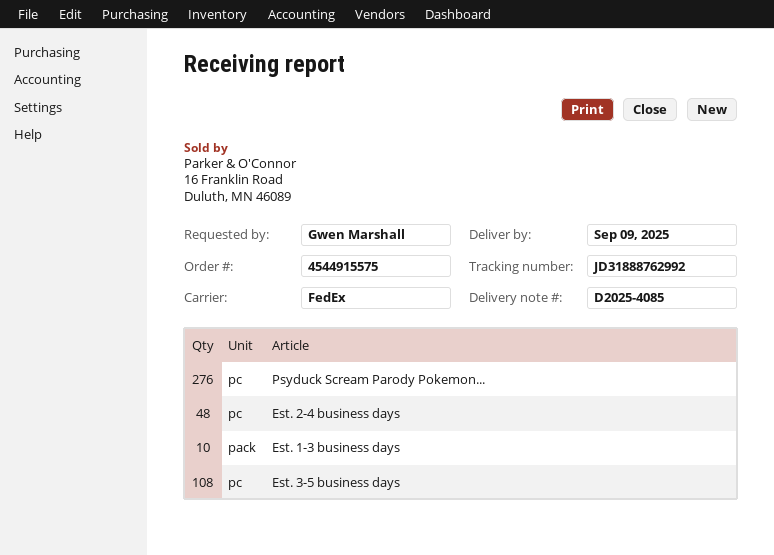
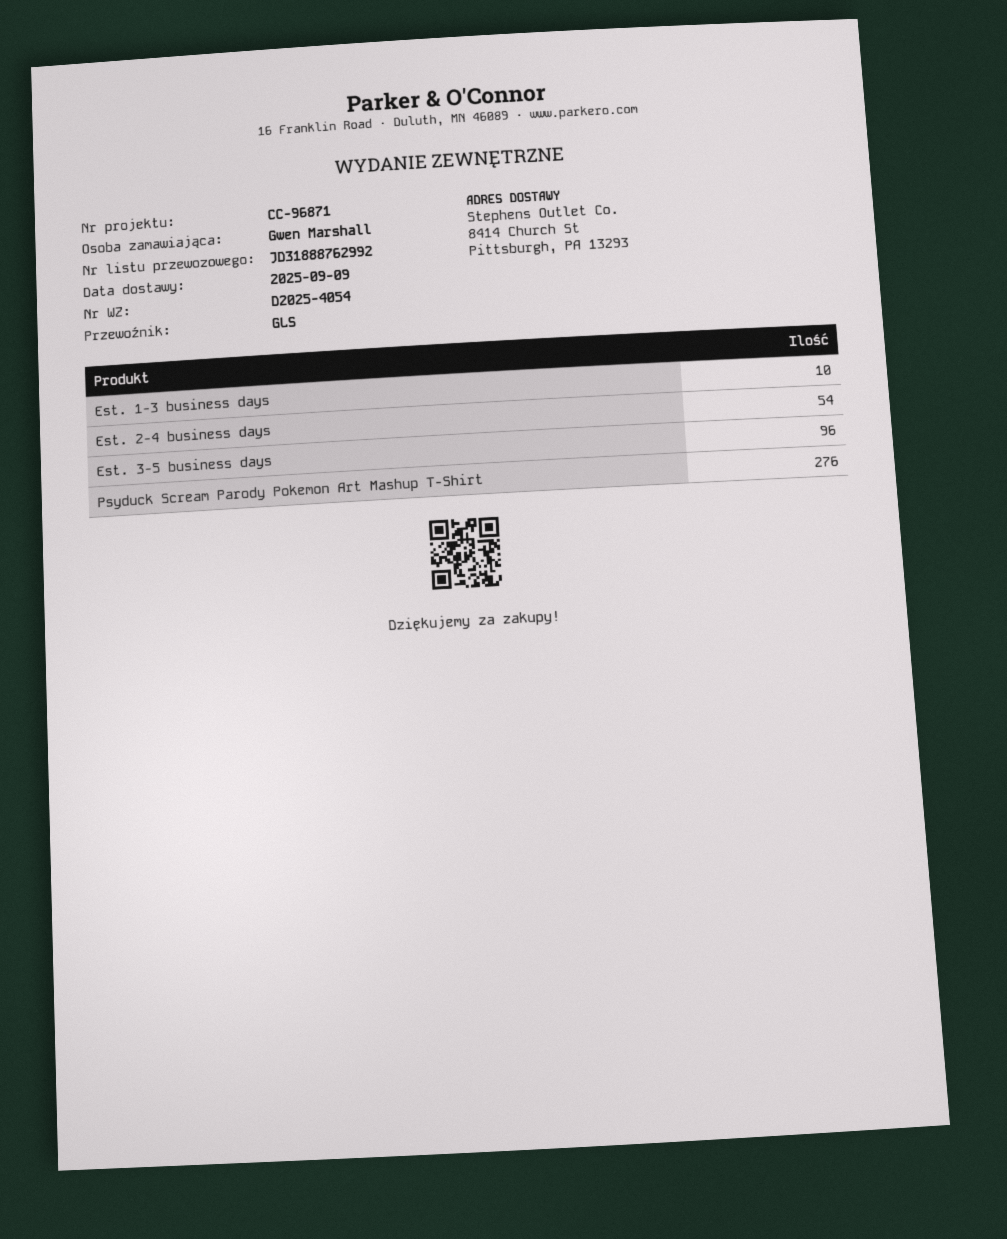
delivery note number: D2025-4085 -> D2025-4054
shipping method: FedEx -> GLS
Est. 2-4 business days: 48 -> 54
Est. 3-5 business days: 108 -> 96

